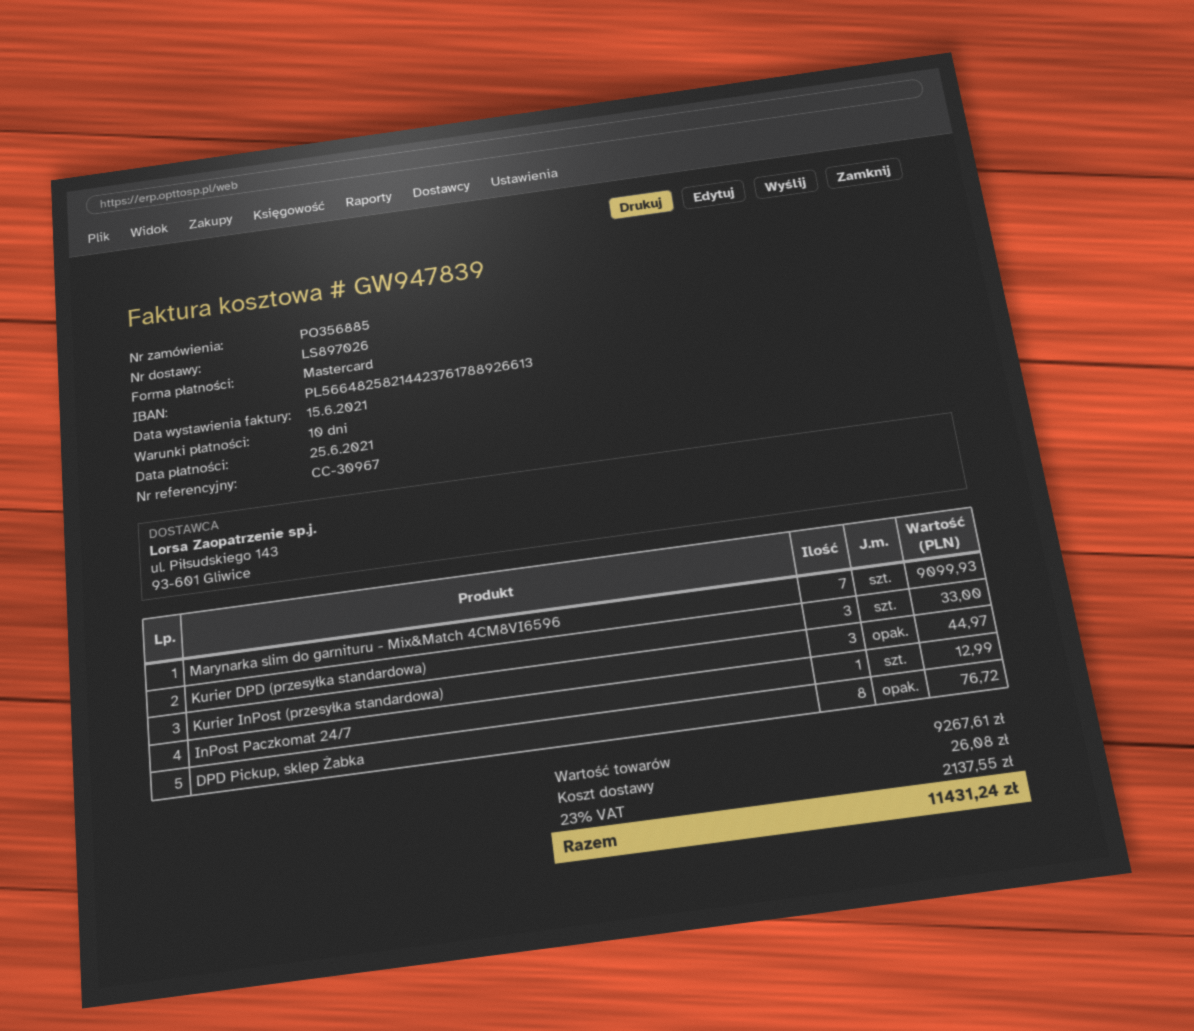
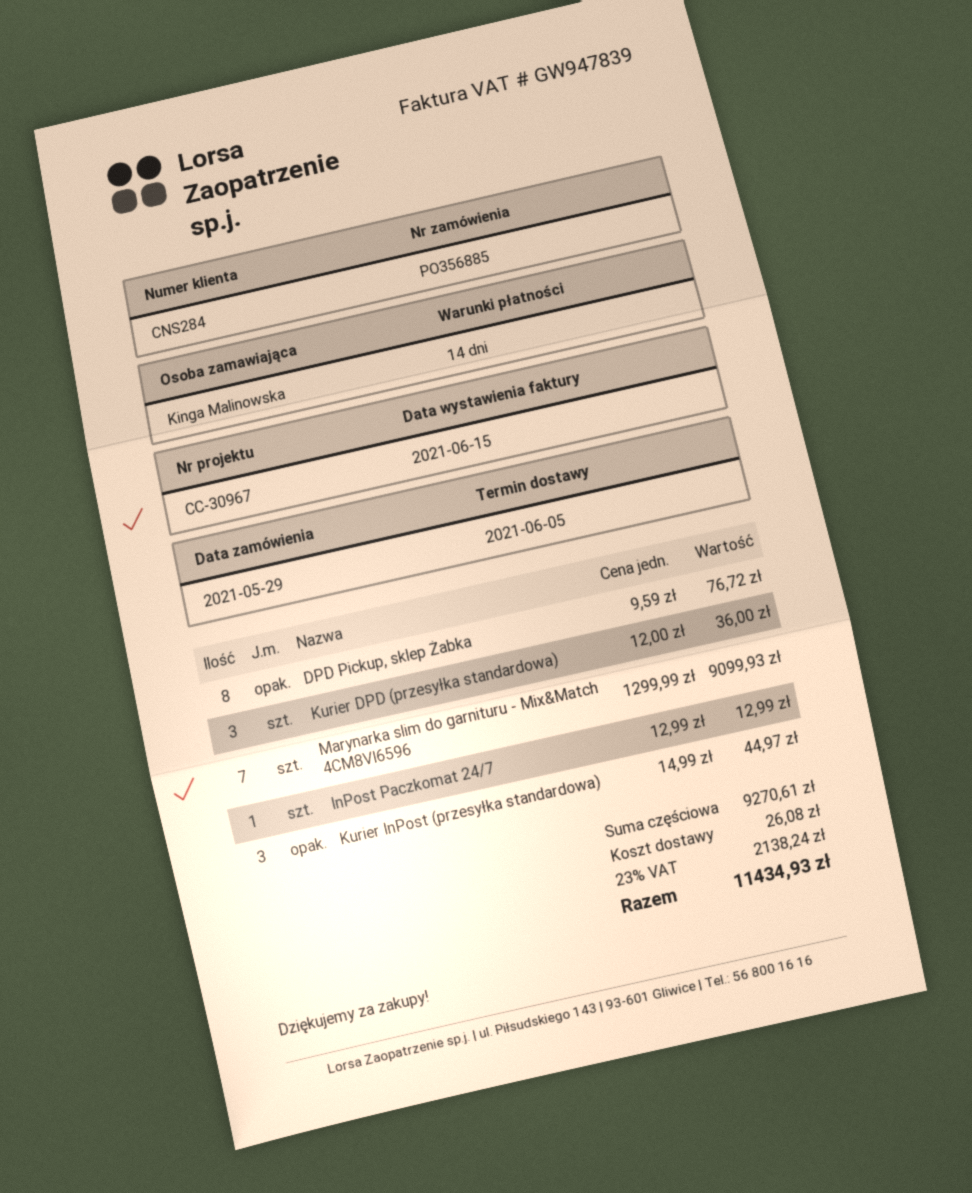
payment terms: 10 days -> 14 days
Kurier DPD (przesyłka standardowa): 3 for 33.00 -> 3 for 36.00
subtotal: 9267.61 -> 9270.61
tax: 23% = 2137.55 -> 23% = 2138.24
total: 11431.24 -> 11434.93

